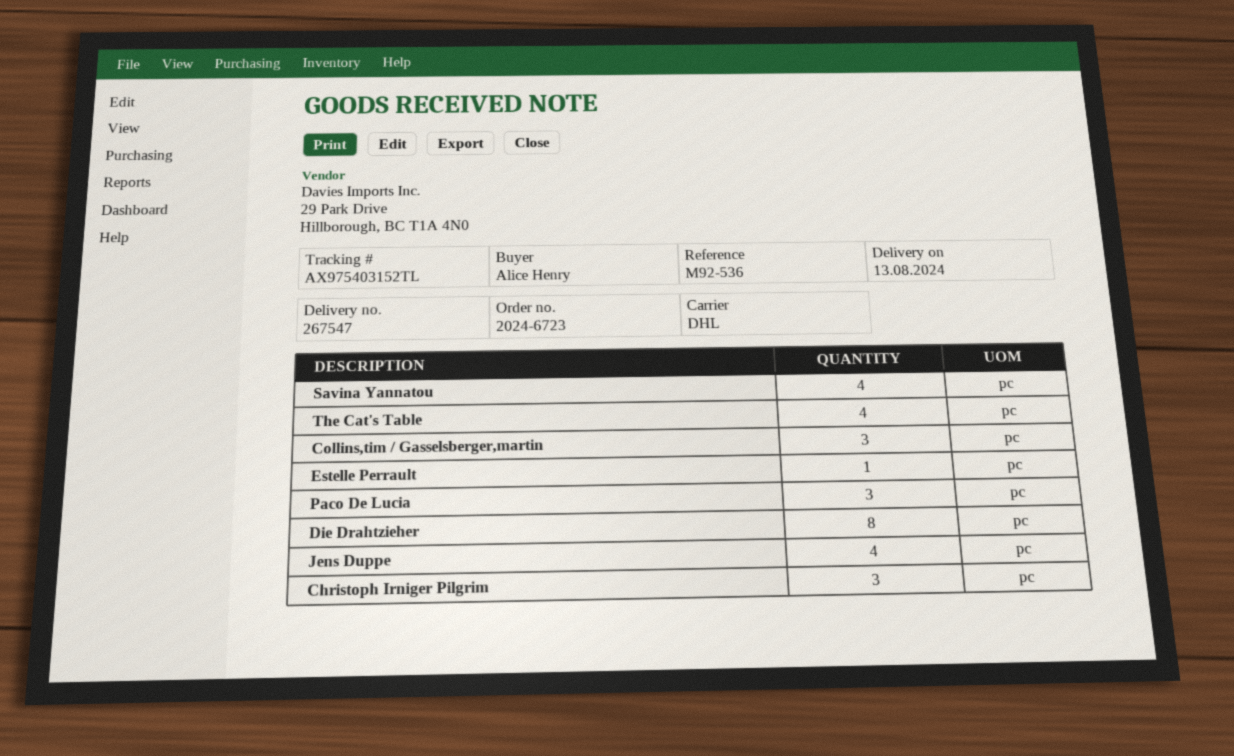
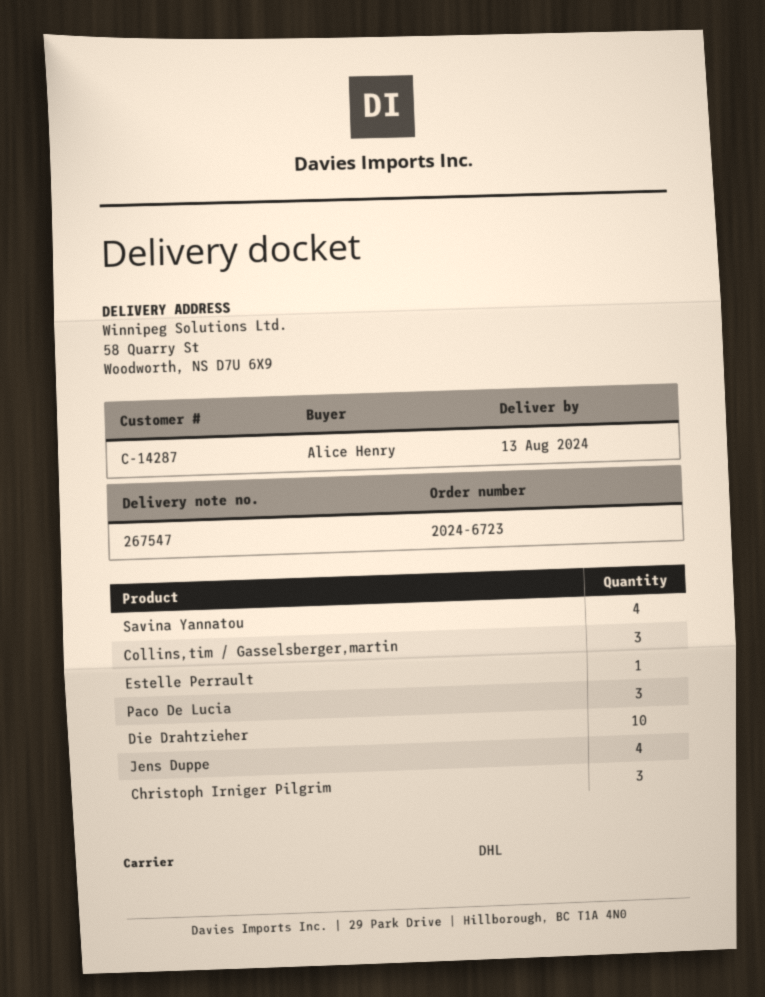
The Cat's Table: 4 -> none
Die Drahtzieher: 8 -> 10

